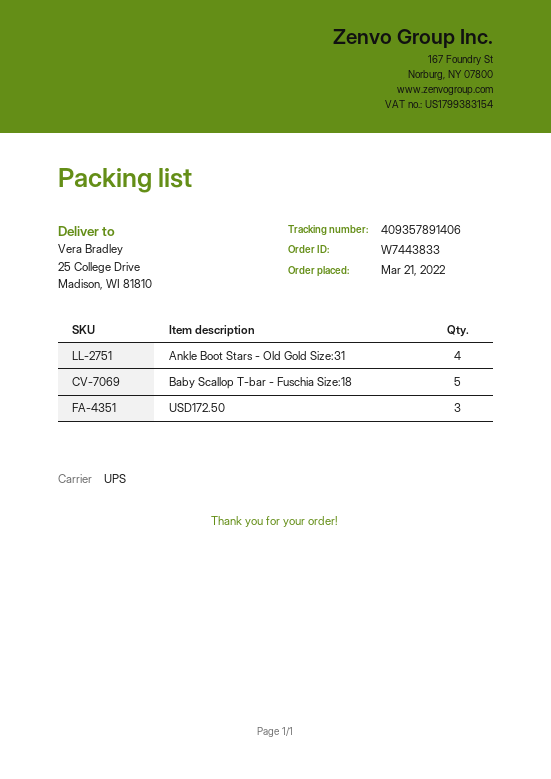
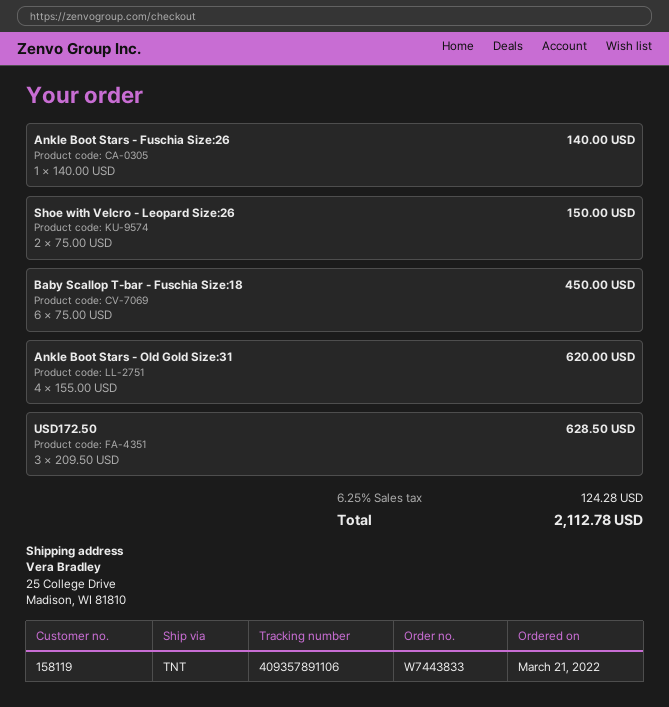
shipping method: UPS -> TNT
tracking number: 409357891406 -> 409357891106
Baby Scallop T-bar - Fuschia Size:18: 5 -> 6
Ankle Boot Stars - Fuschia Size:26: none -> 1
Shoe with Velcro - Leopard Size:26: none -> 2

